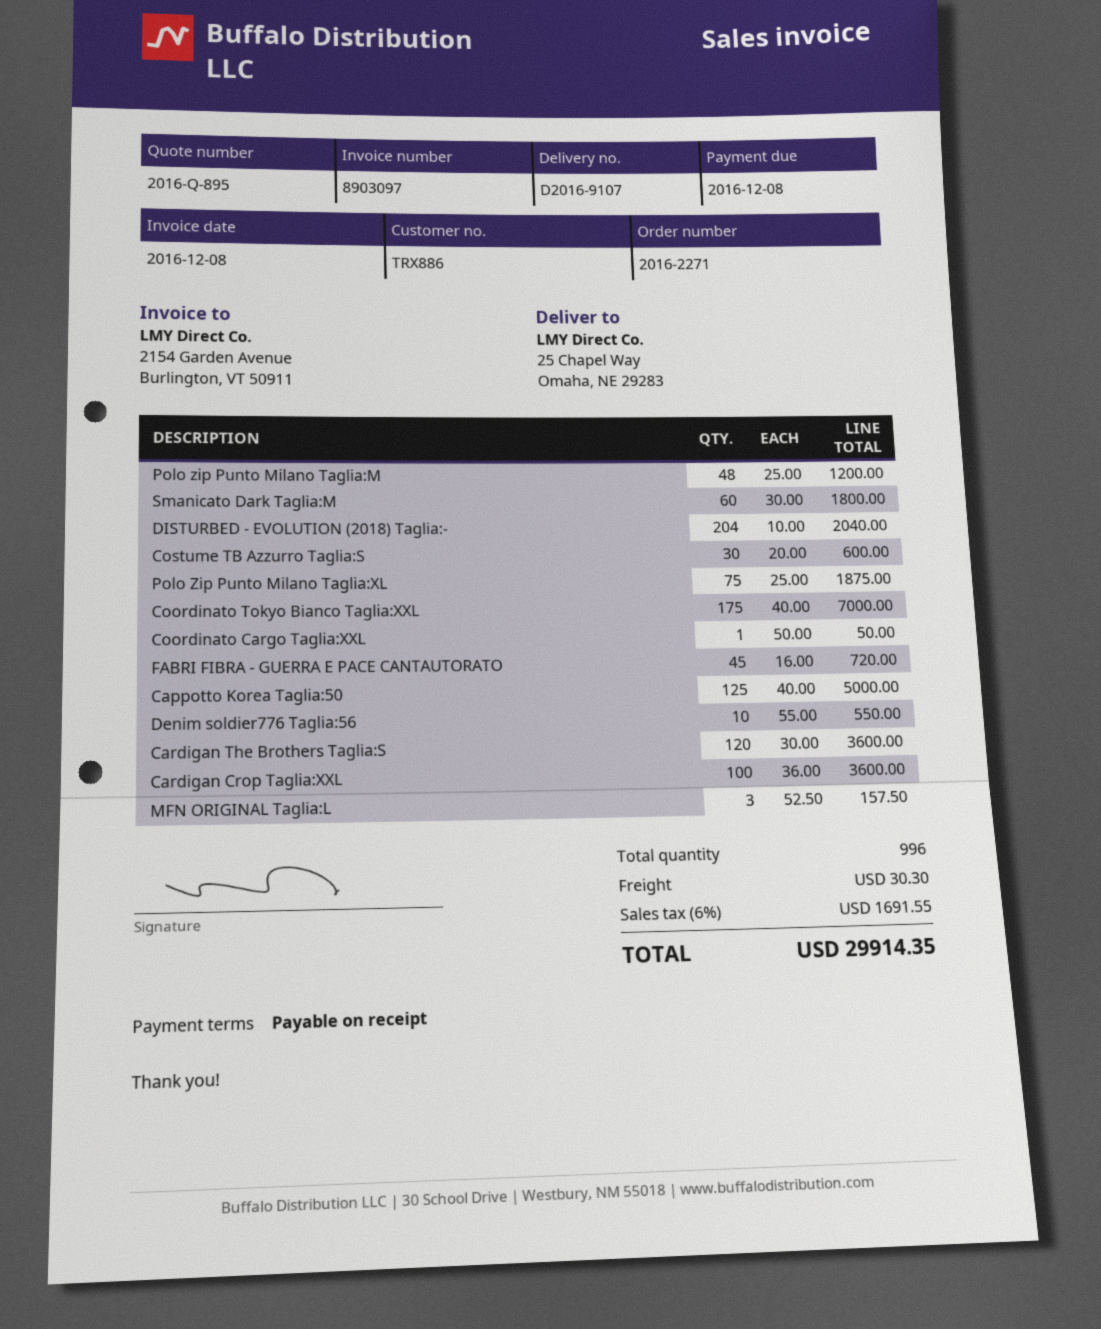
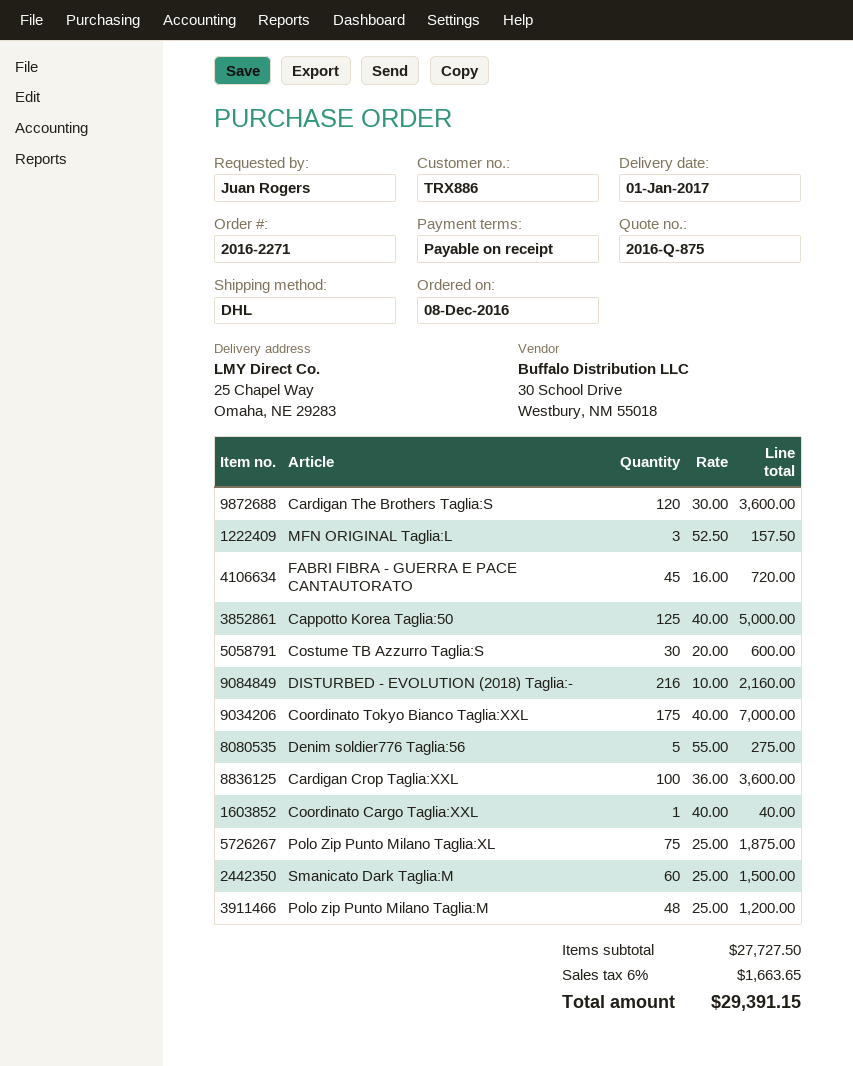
quote number: 2016-Q-895 -> 2016-Q-875
Smanicato Dark Taglia:M: 60 x 30.00 = 1800.00 -> 60 x 25.00 = 1500.00
DISTURBED - EVOLUTION (2018) Taglia:-: 204 x 10.00 = 2040.00 -> 216 x 10.00 = 2160.00
Coordinato Cargo Taglia:XXL: 1 x 50.00 = 50.00 -> 1 x 40.00 = 40.00
Denim soldier776 Taglia:56: 10 x 55.00 = 550.00 -> 5 x 55.00 = 275.00
shipping: 30.30 -> none
tax: 6% = 1691.55 -> 6% = 1663.65
total: 29914.35 -> 29391.15

